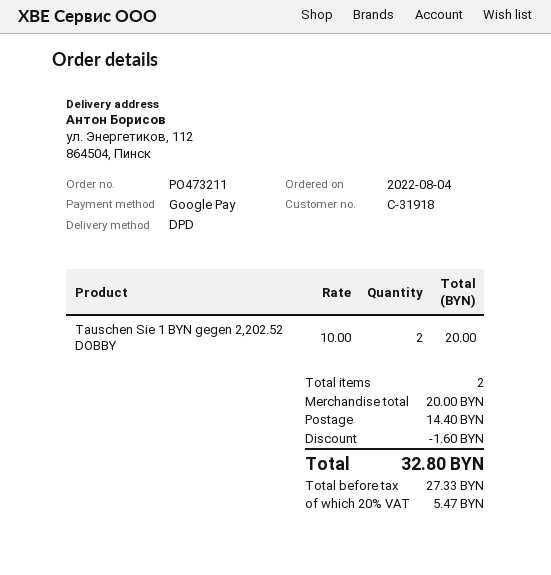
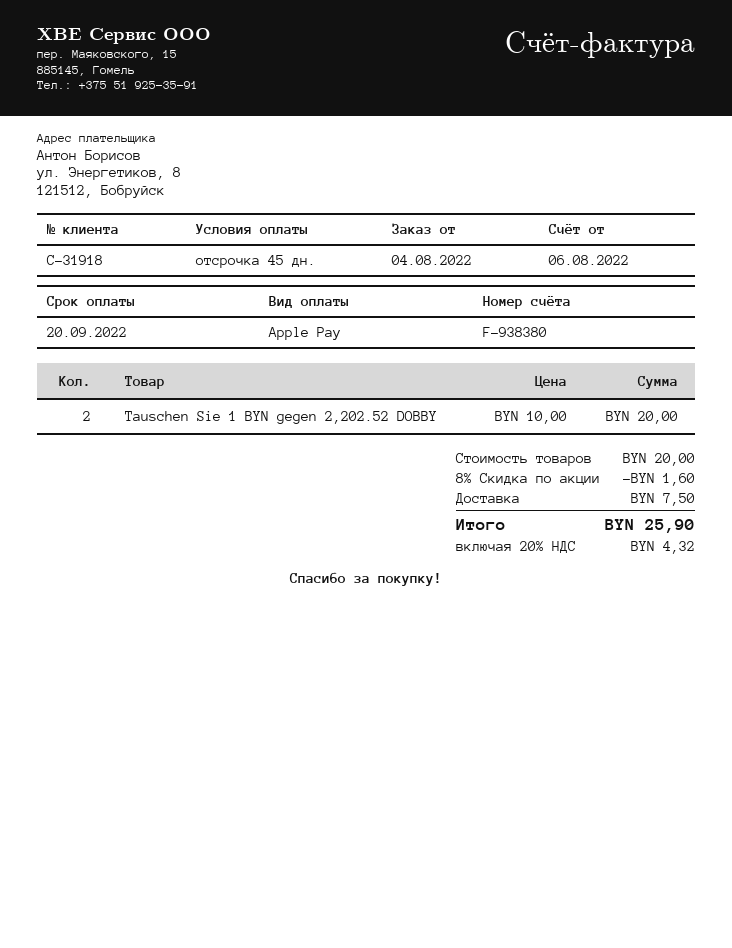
payment method: Google Pay -> Apple Pay
shipping: 14.40 -> 7.50
tax: 20% = 5.47 -> 20% = 4.32
total: 32.80 -> 25.90

